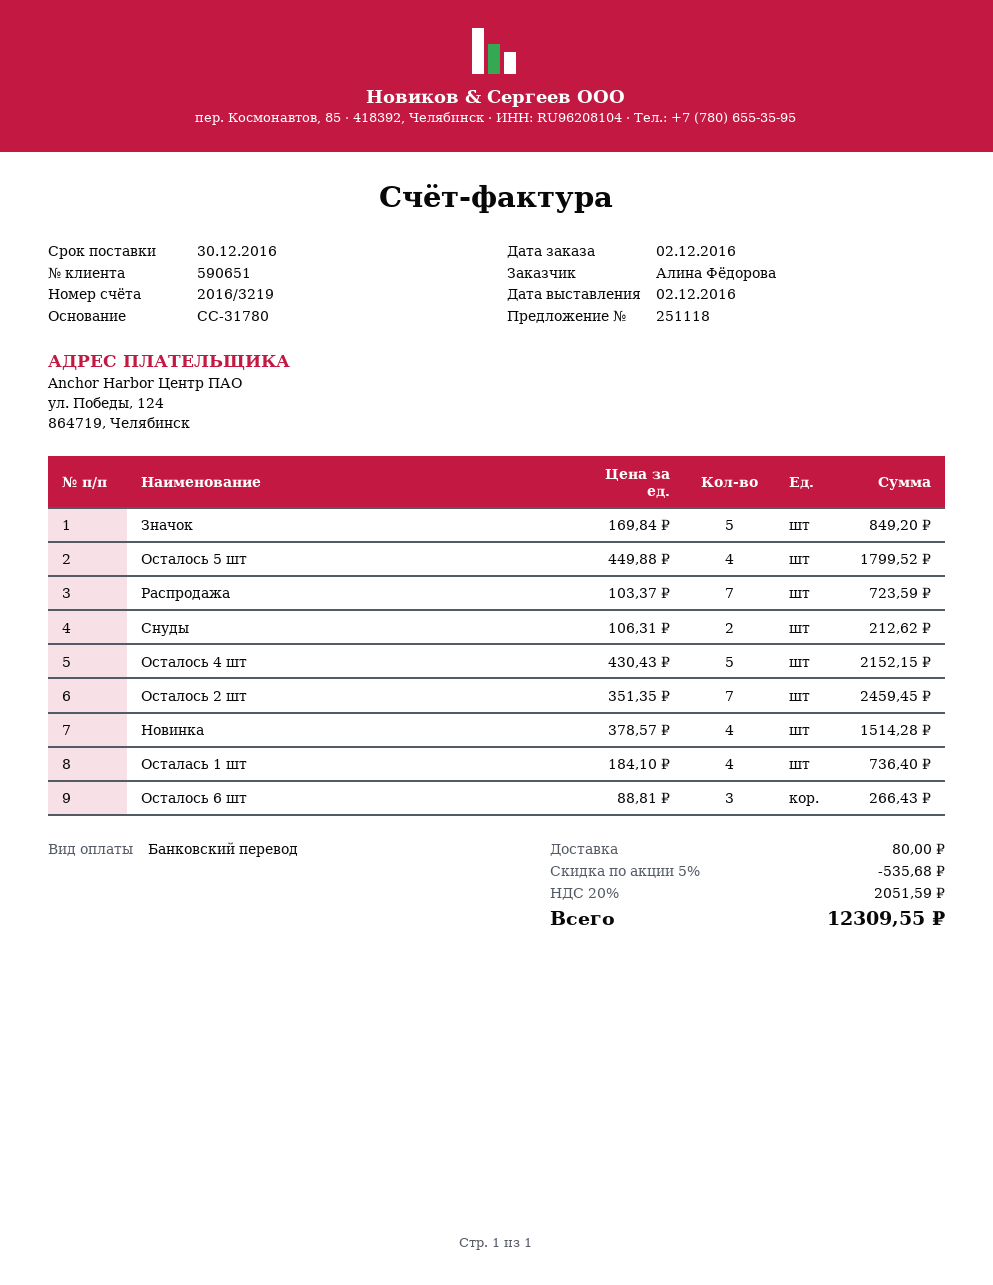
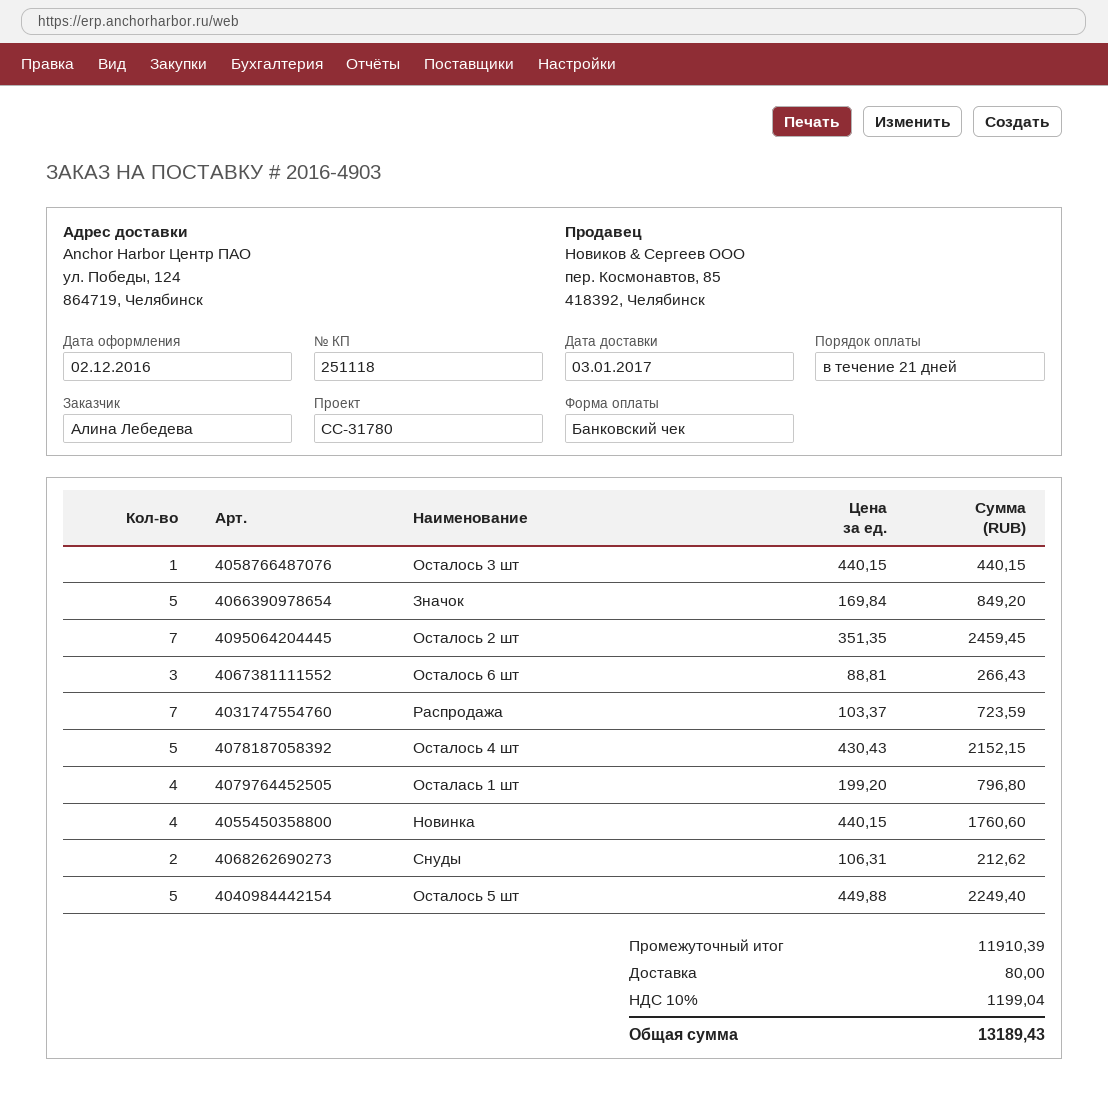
delivery date: 2016-12-30 -> 2017-01-03
ordered by: Алина Фёдорова -> Алина Лебедева
payment method: bank transfer -> cheque
Осталось 5 шт: 4 x 449.88 = 1799.52 -> 5 x 449.88 = 2249.40
Новинка: 4 x 378.57 = 1514.28 -> 4 x 440.15 = 1760.60
Осталась 1 шт: 4 x 184.10 = 736.40 -> 4 x 199.20 = 796.80
Осталось 3 шт: none -> 1 x 440.15 = 440.15
discount: 5% = 535.68 -> none
tax: 20% = 2051.59 -> 10% = 1199.04
total: 12309.55 -> 13189.43

